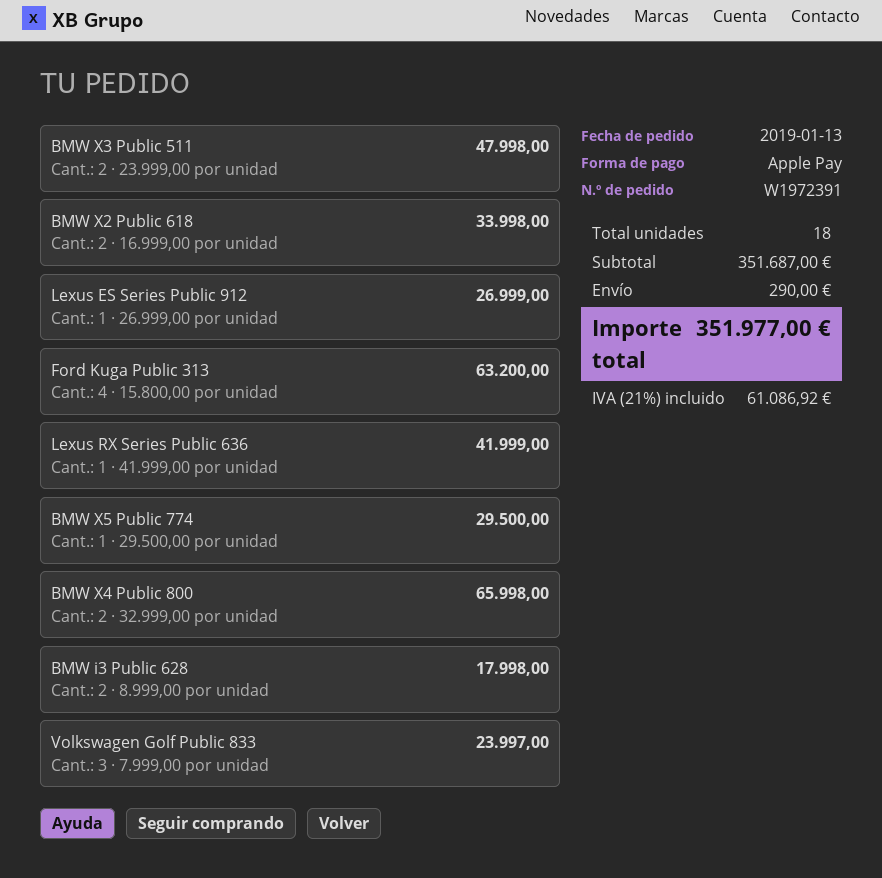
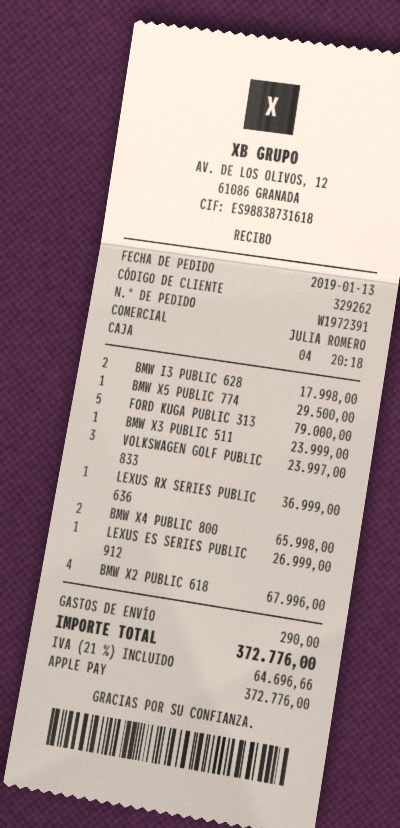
BMW X3 Public 511: 2 for 47998.00 -> 1 for 23999.00
BMW X2 Public 618: 2 for 33998.00 -> 4 for 67996.00
Ford Kuga Public 313: 4 for 63200.00 -> 5 for 79000.00
Lexus RX Series Public 636: 1 for 41999.00 -> 1 for 36999.00
tax: 21% = 61086.92 -> 21% = 64696.66
total: 351977.00 -> 372776.00

